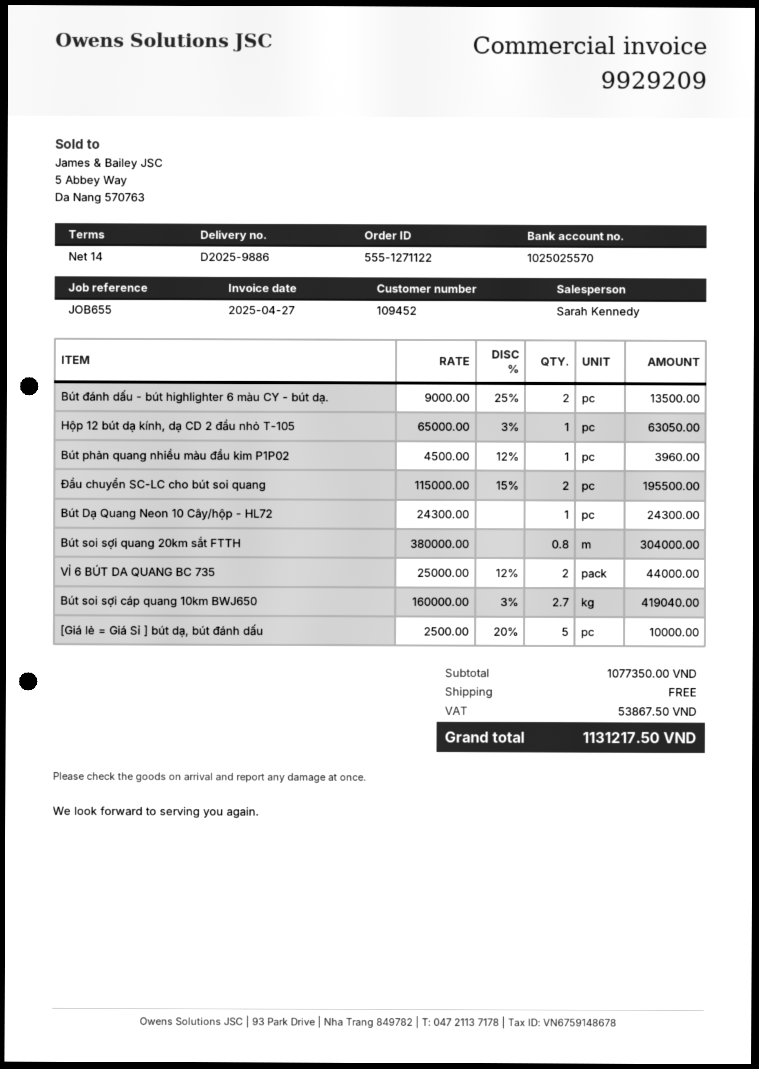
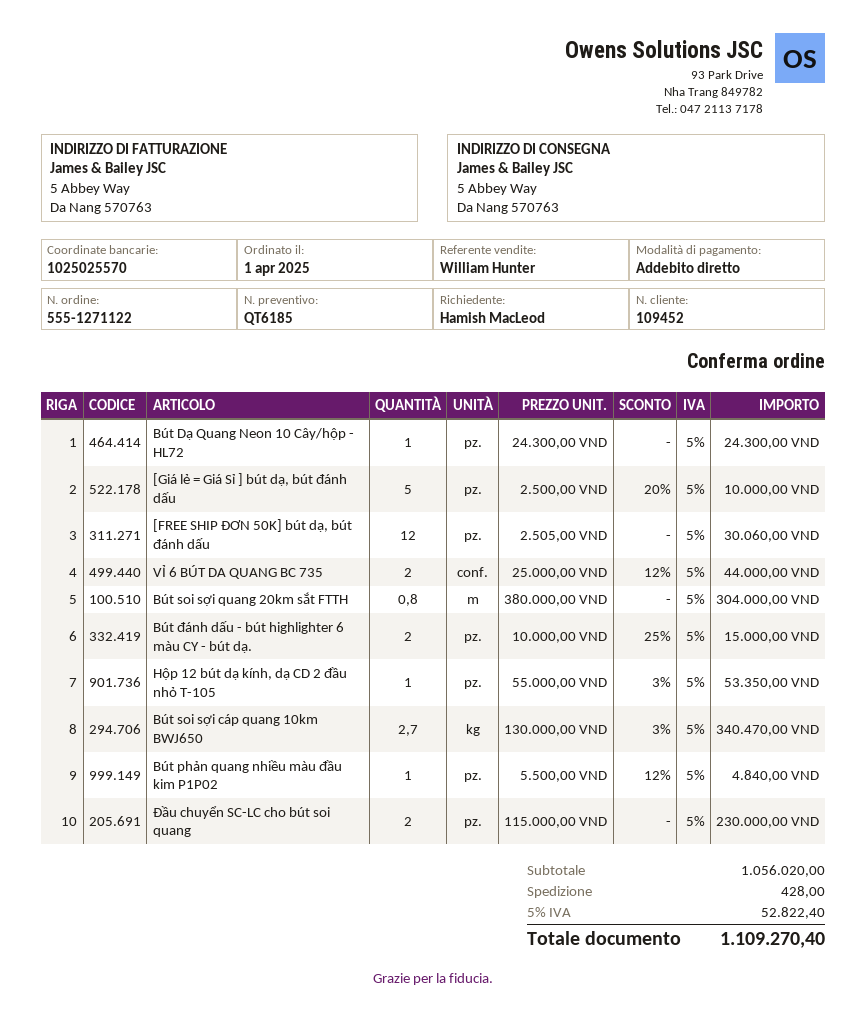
sales rep: Sarah Kennedy -> William Hunter
Bút đánh dấu - bút highlighter 6 màu CY - bút dạ.: 2 x 9000.00 - 25% = 13500.00 -> 2 x 10000.00 - 25% = 15000.00
Hộp 12 bút dạ kính, dạ CD 2 đầu nhỏ T-105: 1 x 65000.00 - 3% = 63050.00 -> 1 x 55000.00 - 3% = 53350.00
Bút phản quang nhiều màu đầu kim P1P02: 1 x 4500.00 - 12% = 3960.00 -> 1 x 5500.00 - 12% = 4840.00
Đầu chuyển SC-LC cho bút soi quang: 2 x 115000.00 - 15% = 195500.00 -> 2 x 115000.00 = 230000.00
Bút soi sợi cáp quang 10km BWJ650: 2.7 x 160000.00 - 3% = 419040.00 -> 2.7 x 130000.00 - 3% = 340470.00
[FREE SHIP ĐƠN 50K] bút dạ, bút đánh dấu: none -> 12 x 2505.00 = 30060.00
subtotal: 1077350.00 -> 1056020.00
shipping: 0.00 -> 428.00
tax: 53867.50 -> 52822.40
total: 1131217.50 -> 1109270.40

